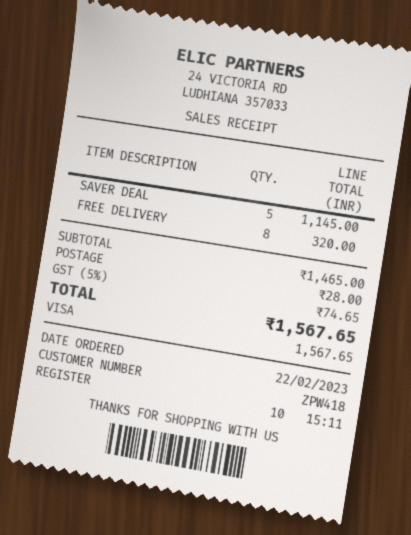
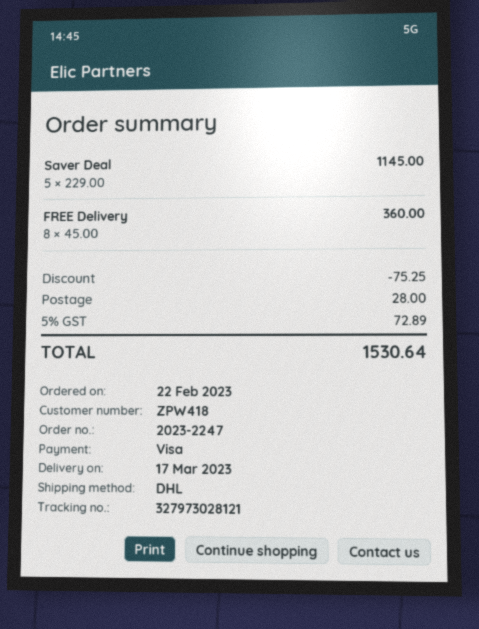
FREE DELIVERY: 8 for 320.00 -> 8 for 360.00
discount: none -> 75.25
tax: 5% = 74.65 -> 5% = 72.89
total: 1567.65 -> 1530.64

